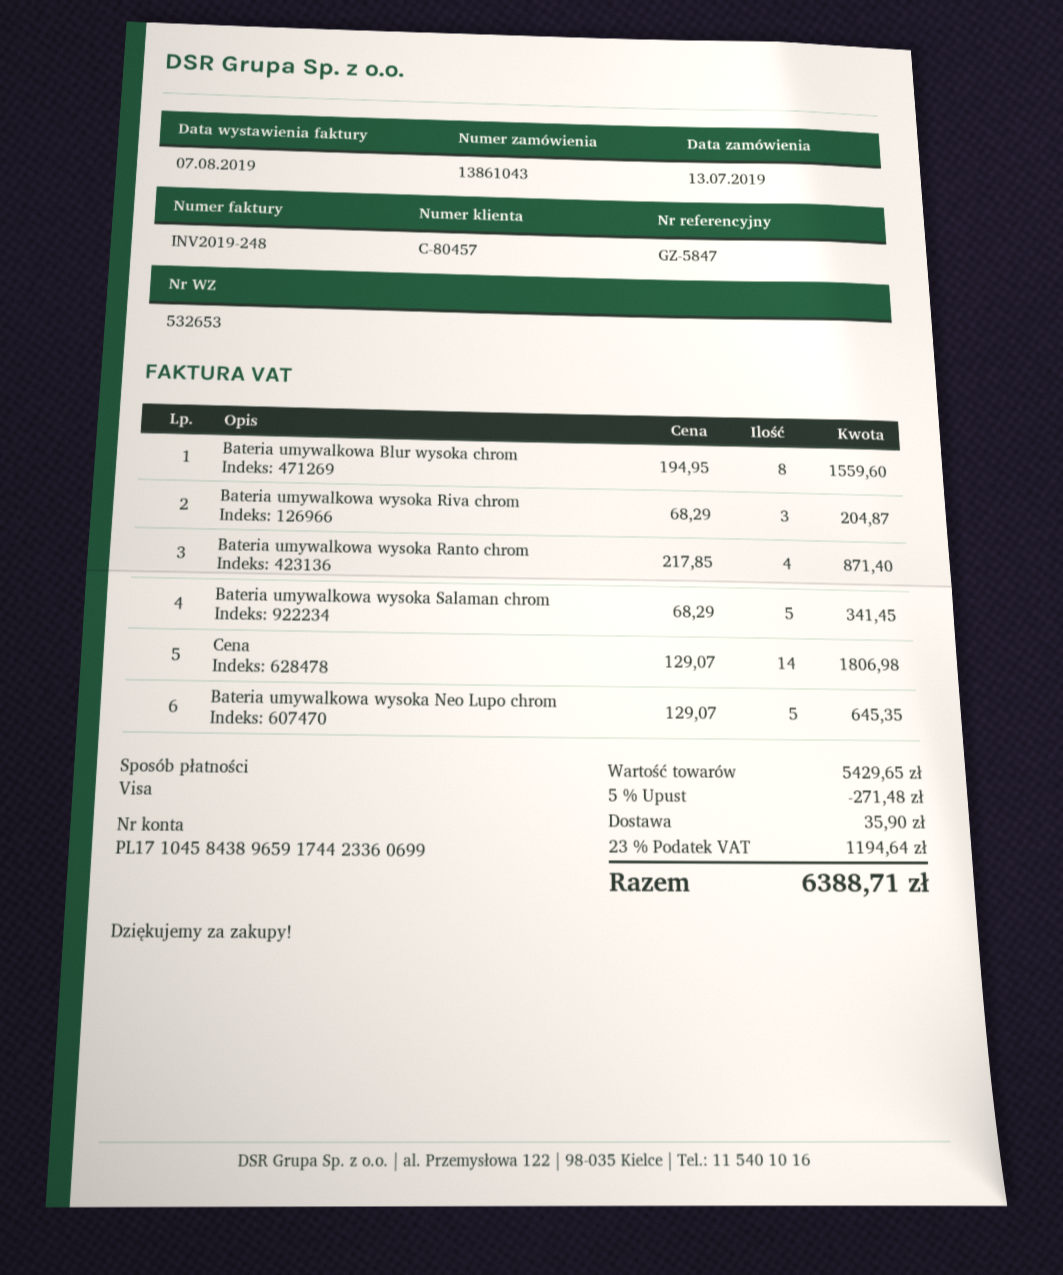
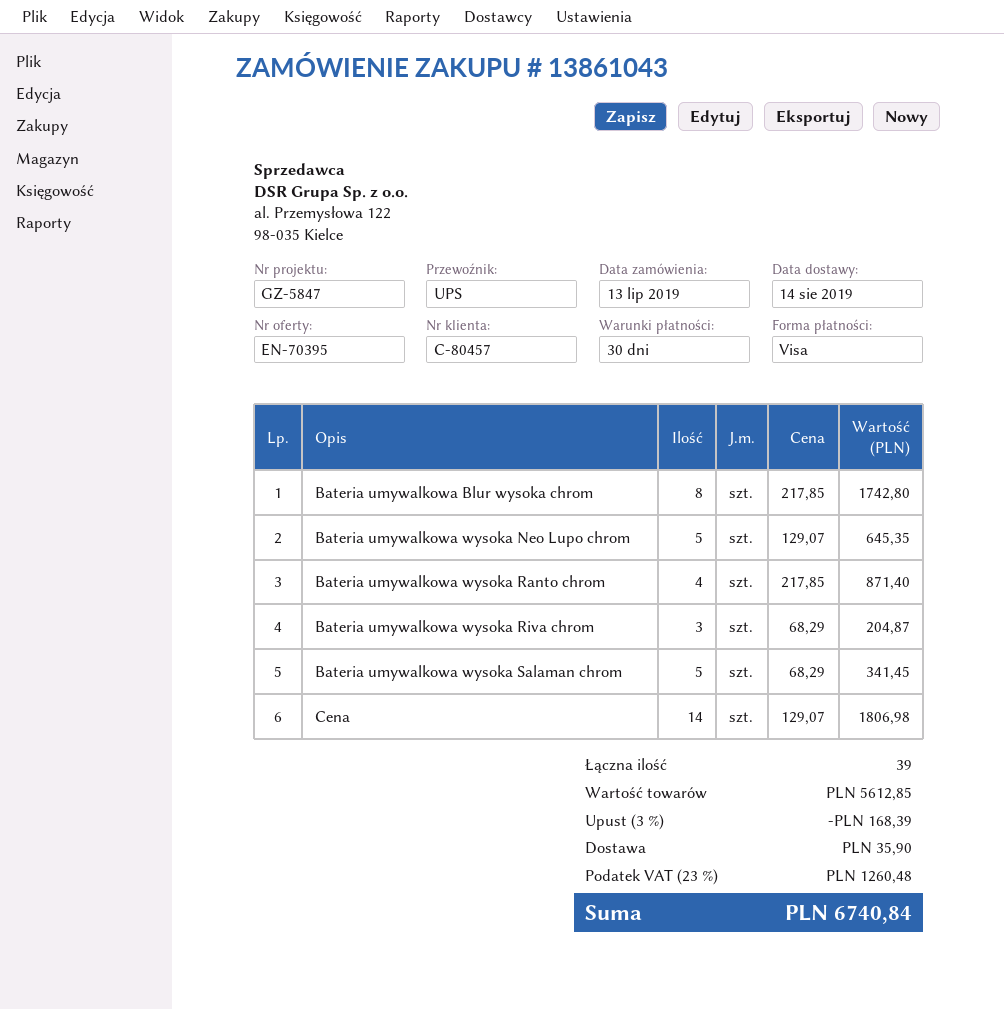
Bateria umywalkowa Blur wysoka chrom: 8 x 194.95 = 1559.60 -> 8 x 217.85 = 1742.80
subtotal: 5429.65 -> 5612.85
discount: 5% = 271.48 -> 3% = 168.39
tax: 23% = 1194.64 -> 23% = 1260.48
total: 6388.71 -> 6740.84

